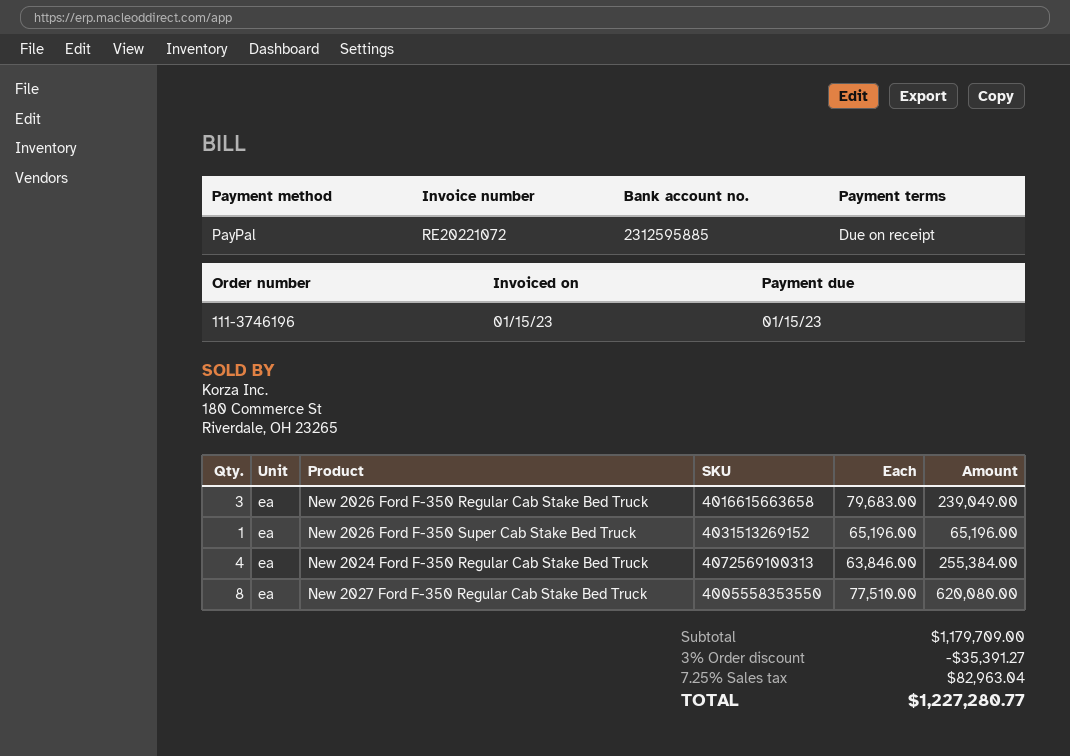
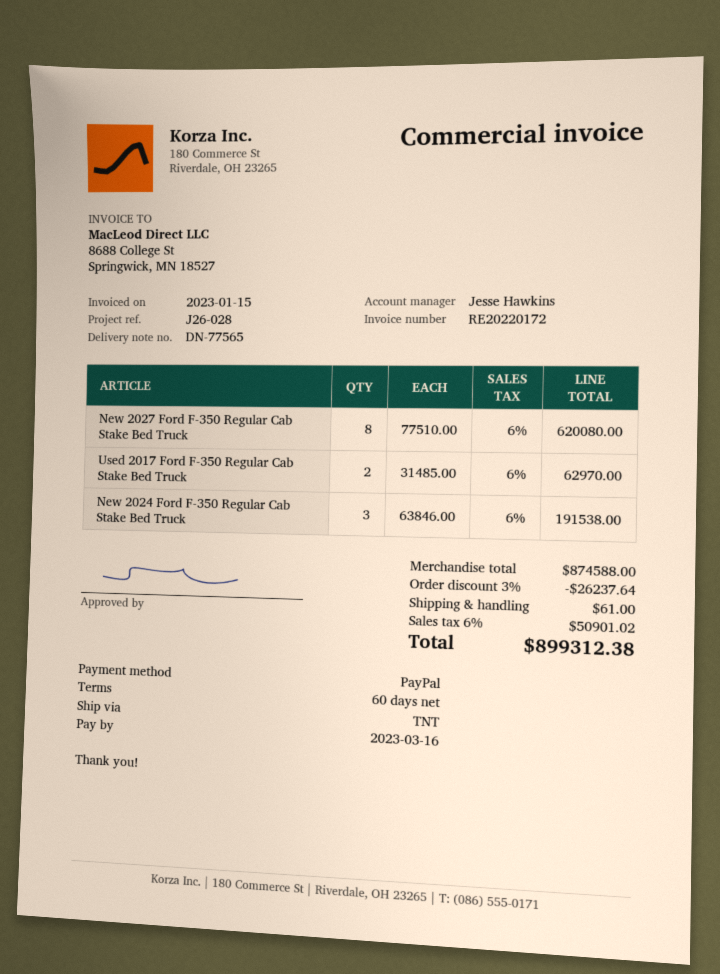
invoice number: RE20221072 -> RE20220172
payment terms: on receipt -> 60 days
due date: 2023-01-15 -> 2023-03-16
New 2026 Ford F-350 Regular Cab Stake Bed Truck: 3 x 79683.00 = 239049.00 -> none
New 2026 Ford F-350 Super Cab Stake Bed Truck: 1 x 65196.00 = 65196.00 -> none
New 2024 Ford F-350 Regular Cab Stake Bed Truck: 4 x 63846.00 = 255384.00 -> 3 x 63846.00 = 191538.00
Used 2017 Ford F-350 Regular Cab Stake Bed Truck: none -> 2 x 31485.00 = 62970.00
subtotal: 1179709.00 -> 874588.00
discount: 3% = 35391.27 -> 3% = 26237.64
shipping: none -> 61.00
tax: 7.25% = 82963.04 -> 6% = 50901.02
total: 1227280.77 -> 899312.38

